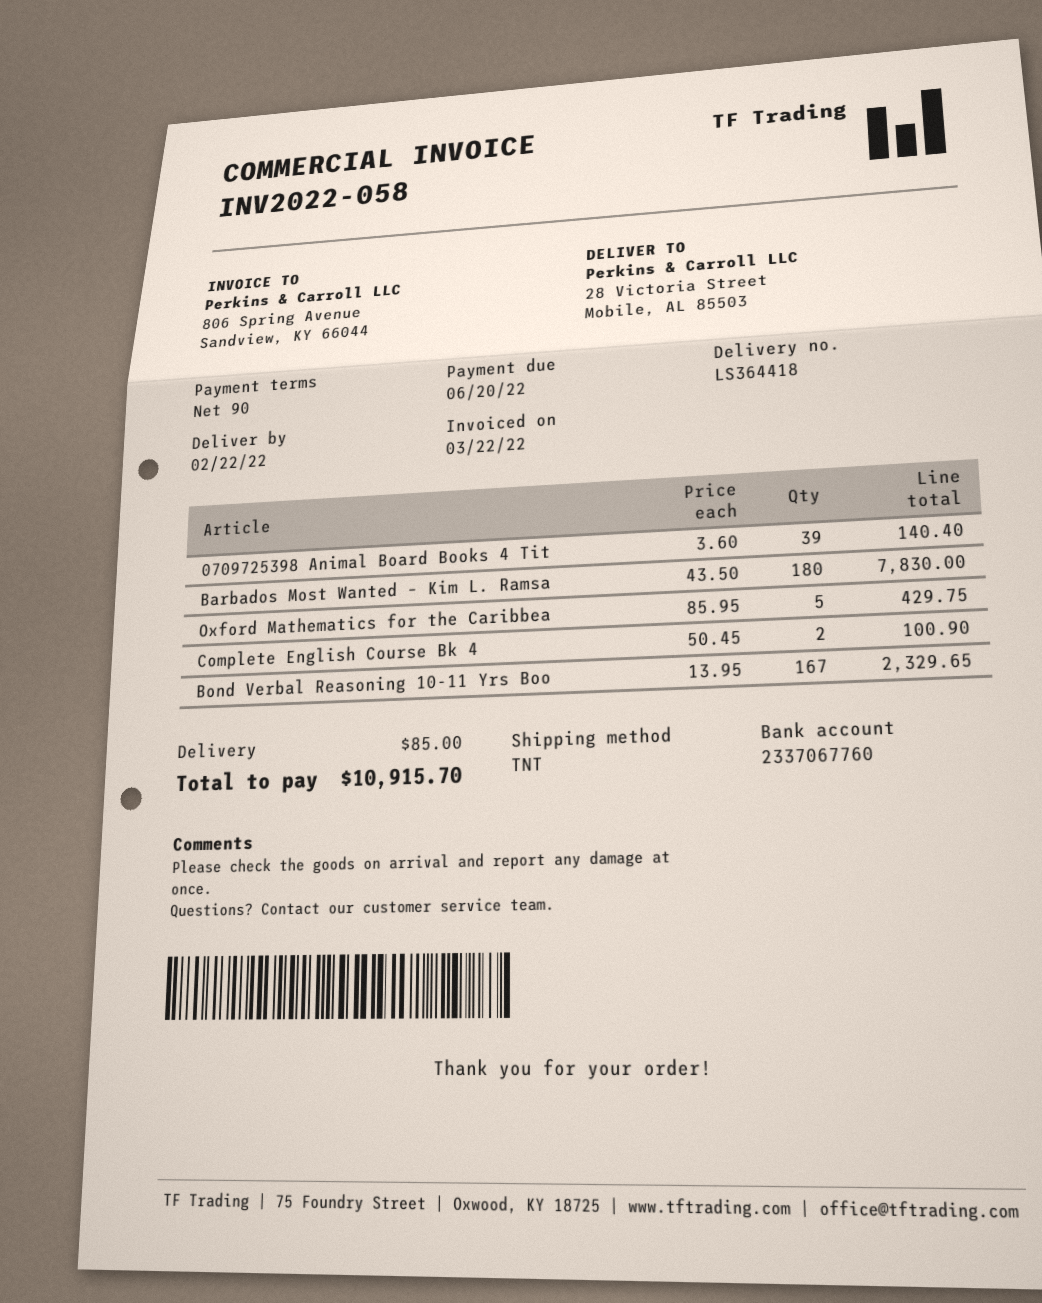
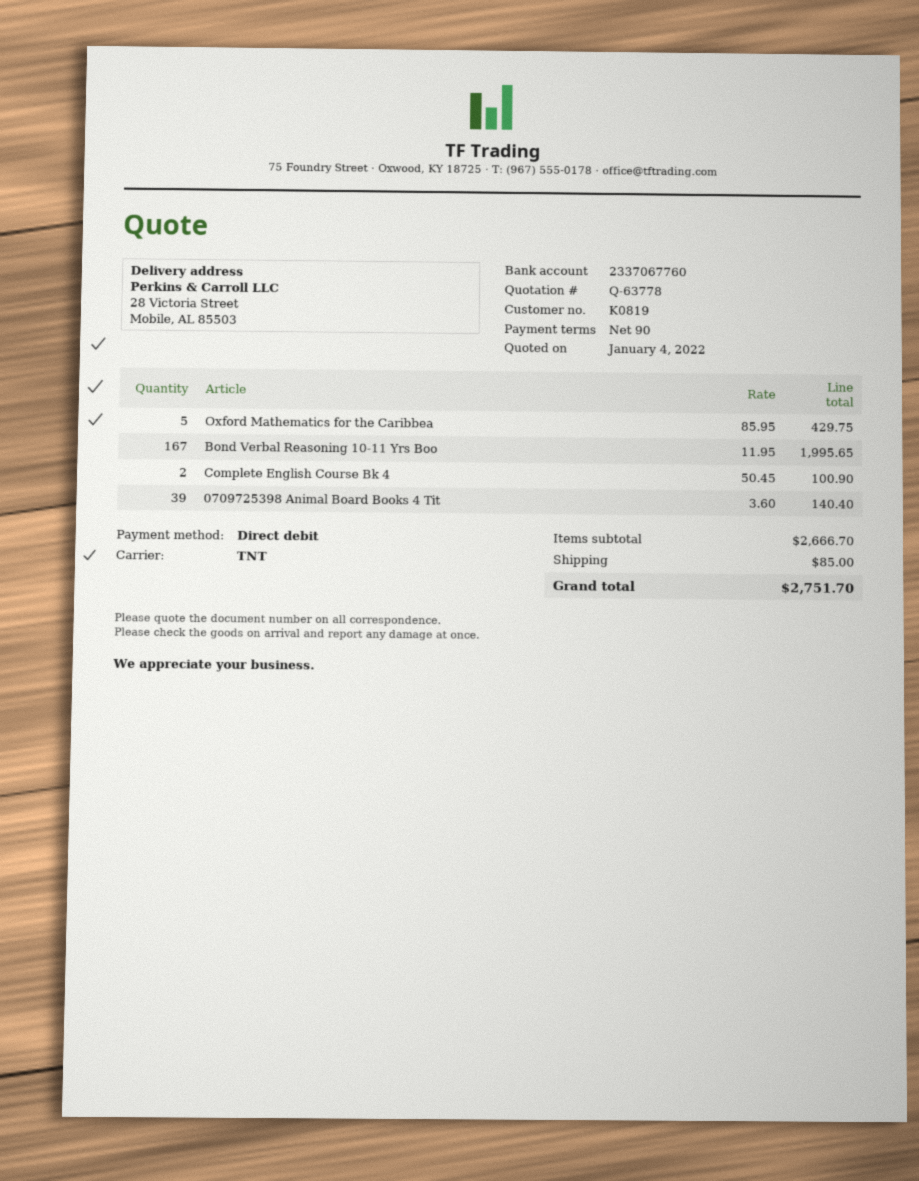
Barbados Most Wanted – Kim L. Ramsa: 180 x 43.50 = 7830.00 -> none
Bond Verbal Reasoning 10-11 Yrs Boo: 167 x 13.95 = 2329.65 -> 167 x 11.95 = 1995.65
total: 10915.70 -> 2751.70

